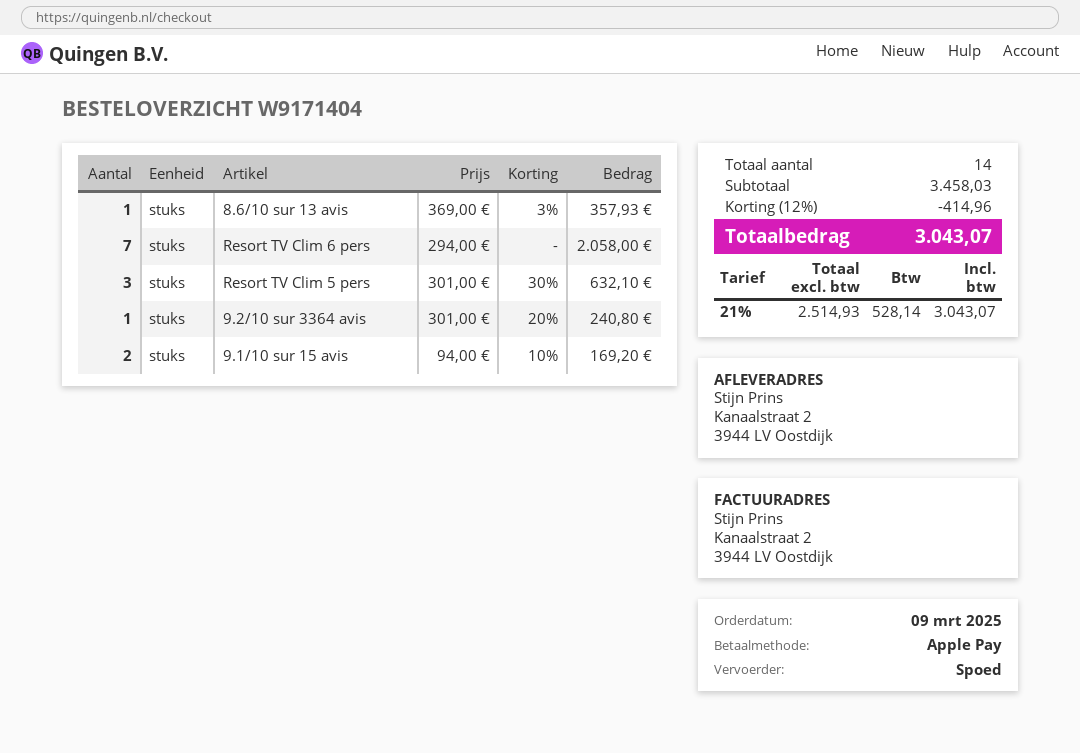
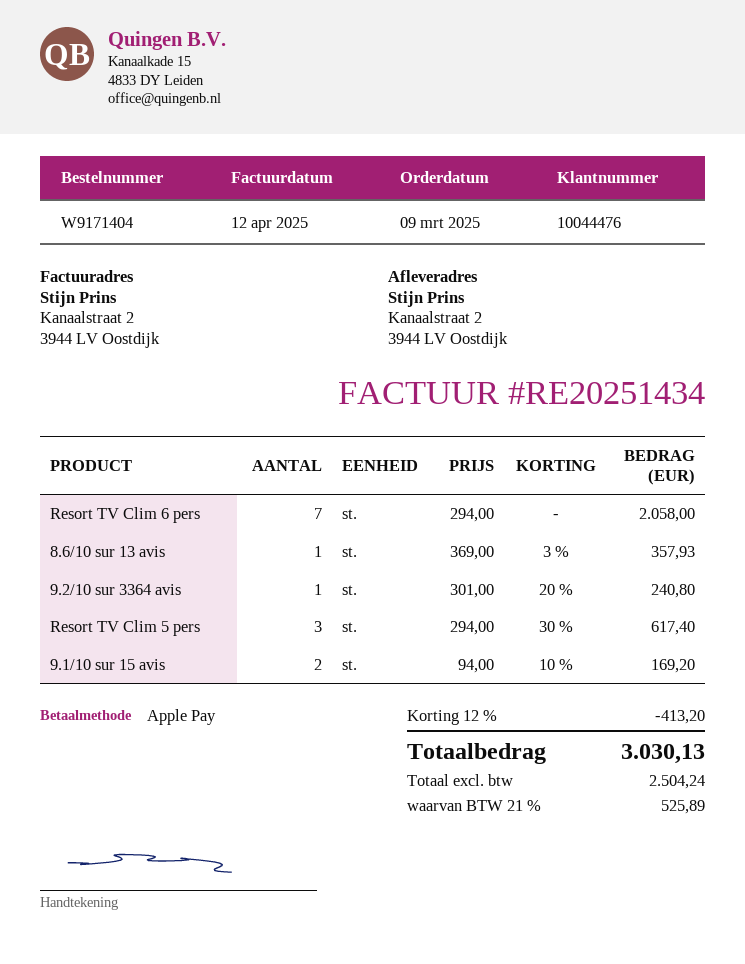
Resort TV Clim 5 pers: 3 x 301.00 - 30% = 632.10 -> 3 x 294.00 - 30% = 617.40
discount: 12% = 414.96 -> 12% = 413.20
net: 2514.93 -> 2504.24
tax: 21% = 528.14 -> 21% = 525.89
total: 3043.07 -> 3030.13

